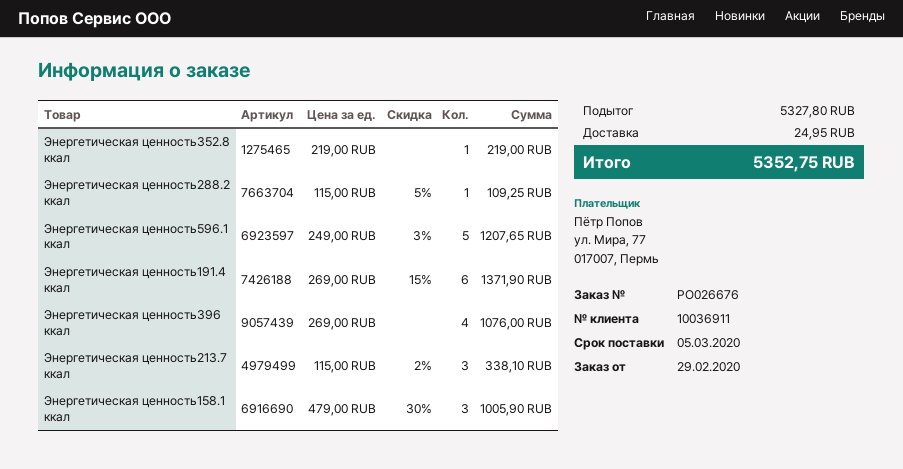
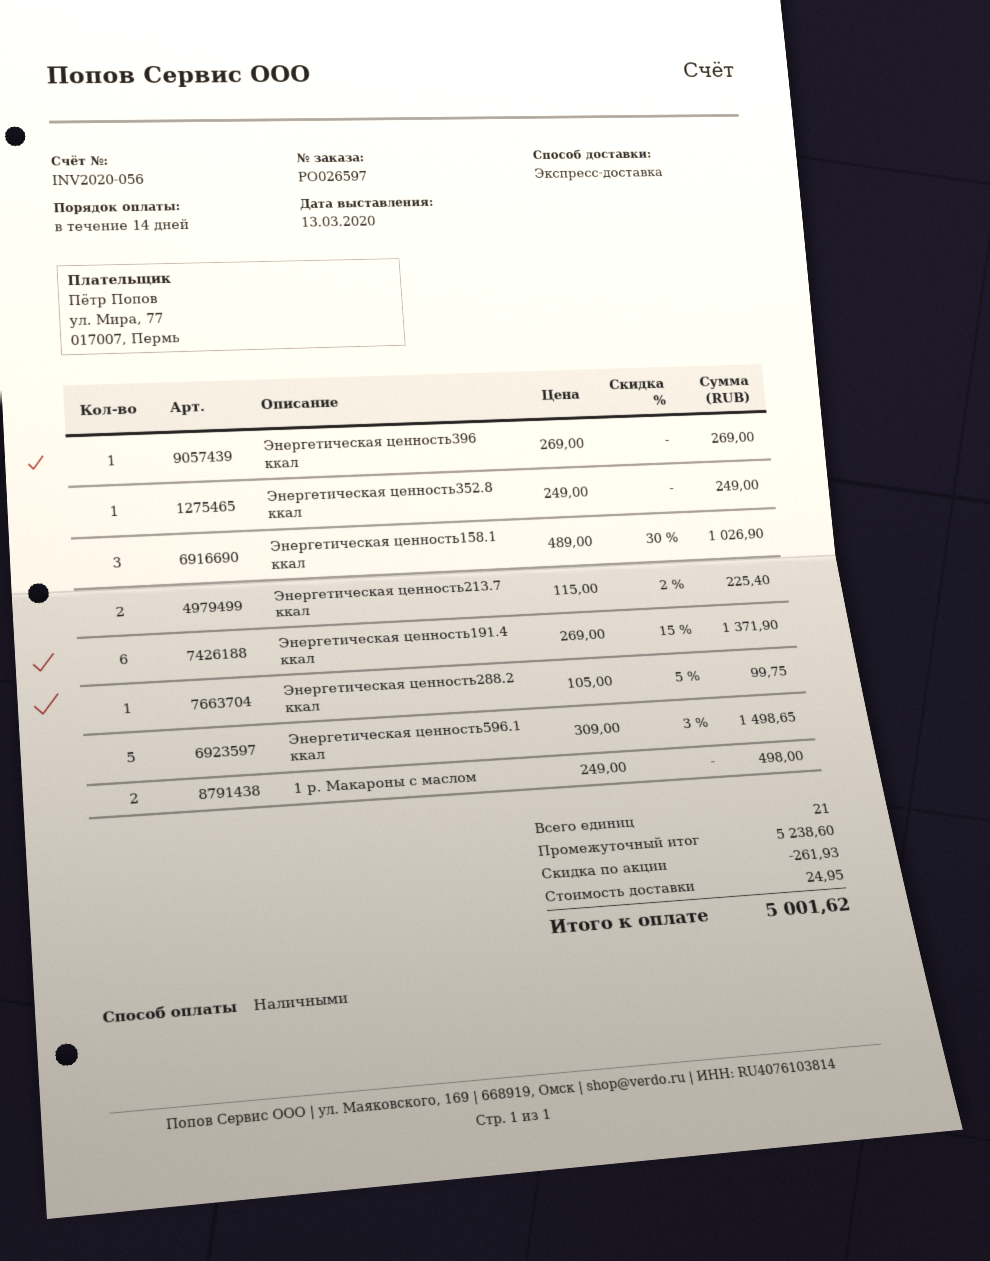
order number: PO026676 -> PO026597
Энергетическая ценность352.8 ккал: 1 x 219.00 = 219.00 -> 1 x 249.00 = 249.00
Энергетическая ценность288.2 ккал: 1 x 115.00 - 5% = 109.25 -> 1 x 105.00 - 5% = 99.75
Энергетическая ценность596.1 ккал: 5 x 249.00 - 3% = 1207.65 -> 5 x 309.00 - 3% = 1498.65
Энергетическая ценность396 ккал: 4 x 269.00 = 1076.00 -> 1 x 269.00 = 269.00
Энергетическая ценность213.7 ккал: 3 x 115.00 - 2% = 338.10 -> 2 x 115.00 - 2% = 225.40
Энергетическая ценность158.1 ккал: 3 x 479.00 - 30% = 1005.90 -> 3 x 489.00 - 30% = 1026.90
1 р. Макароны с маслом: none -> 2 x 249.00 = 498.00
subtotal: 5327.80 -> 5238.60
discount: none -> 261.93
total: 5352.75 -> 5001.62

